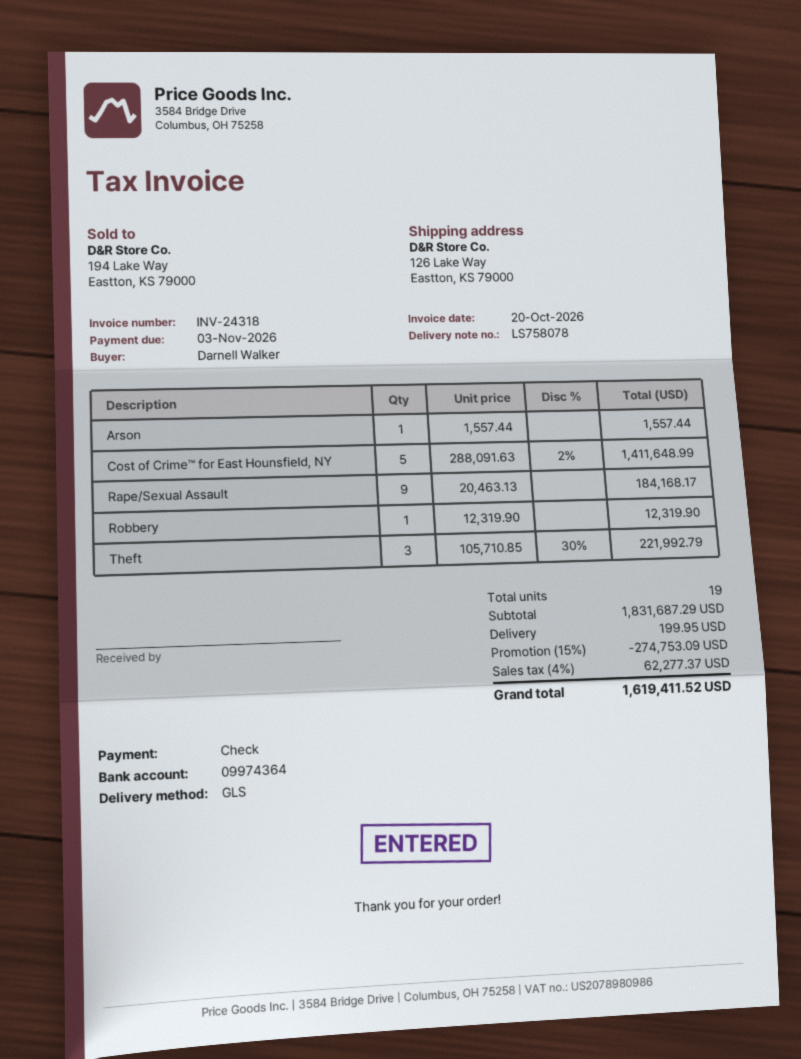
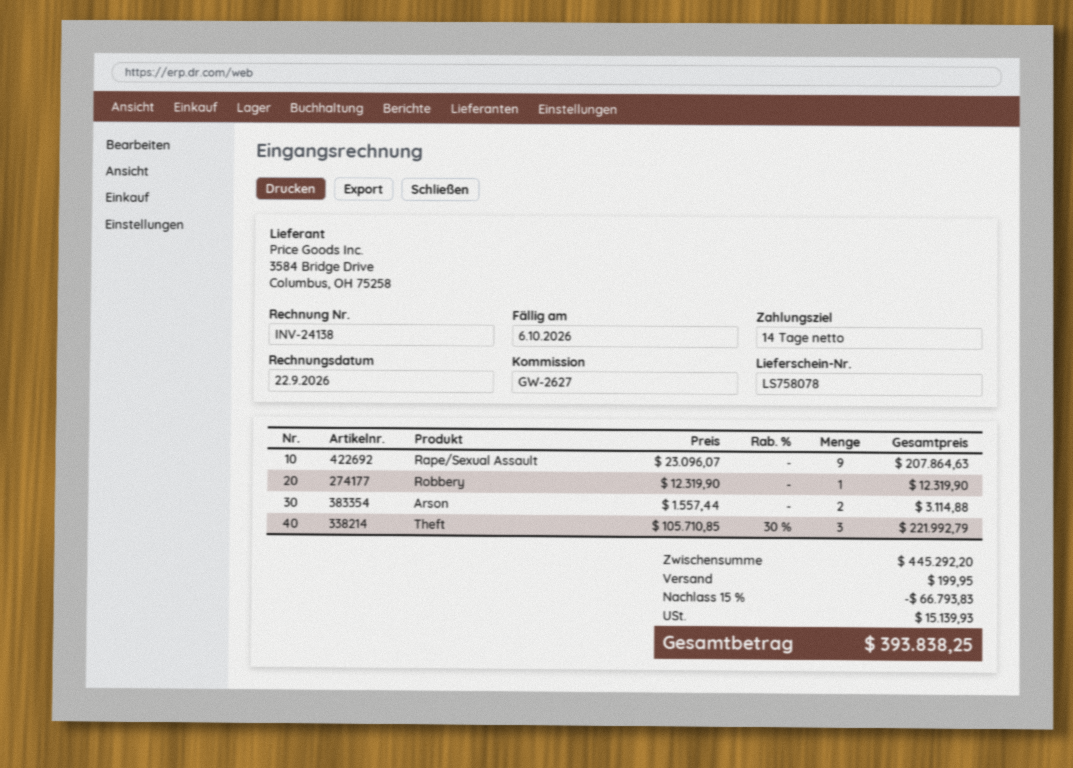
invoice number: INV-24318 -> INV-24138
invoice date: 2026-10-20 -> 2026-09-22
due date: 2026-11-03 -> 2026-10-06
Arson: 1 x 1557.44 = 1557.44 -> 2 x 1557.44 = 3114.88
Cost of Crime™ for East Hounsfield, NY: 5 x 288091.63 - 2% = 1411648.99 -> none
Rape/Sexual Assault: 9 x 20463.13 = 184168.17 -> 9 x 23096.07 = 207864.63
subtotal: 1831687.29 -> 445292.20
discount: 15% = 274753.09 -> 15% = 66793.83
tax: 62277.37 -> 15139.93
total: 1619411.52 -> 393838.25

